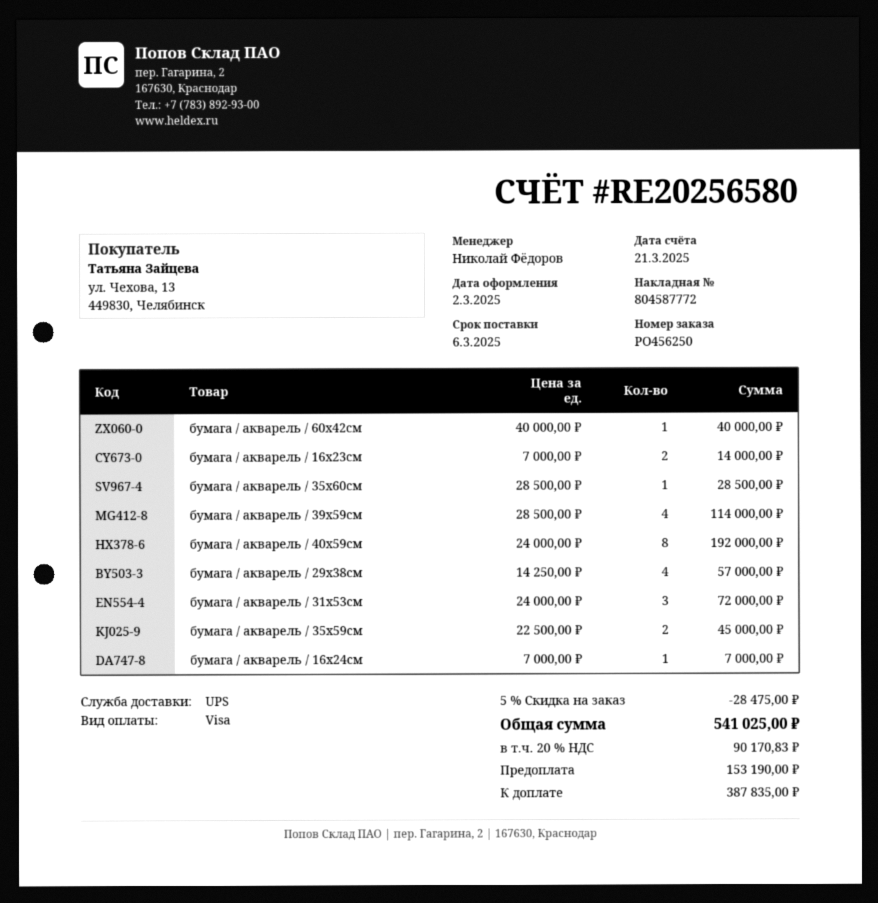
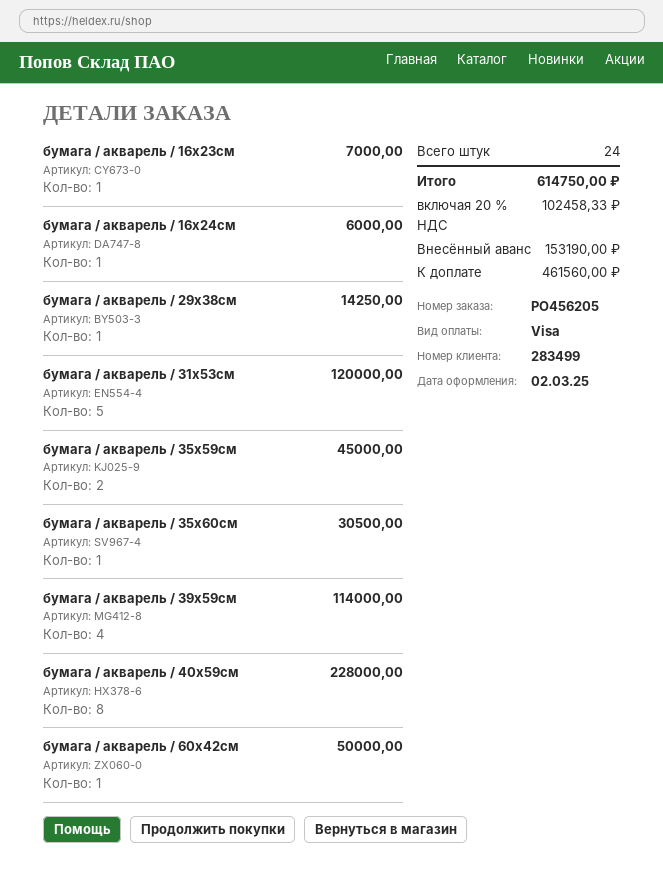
order number: PO456250 -> PO456205
бумага / акварель / 60x42см: 1 for 40000.00 -> 1 for 50000.00
бумага / акварель / 16x23см: 2 for 14000.00 -> 1 for 7000.00
бумага / акварель / 35x60см: 1 for 28500.00 -> 1 for 30500.00
бумага / акварель / 40x59см: 8 for 192000.00 -> 8 for 228000.00
бумага / акварель / 29x38см: 4 for 57000.00 -> 1 for 14250.00
бумага / акварель / 31x53см: 3 for 72000.00 -> 5 for 120000.00
бумага / акварель / 16x24см: 1 for 7000.00 -> 1 for 6000.00
discount: 5% = 28475.00 -> none
tax: 20% = 90170.83 -> 20% = 102458.33
total: 541025.00 -> 614750.00
balance: 387835.00 -> 461560.00

